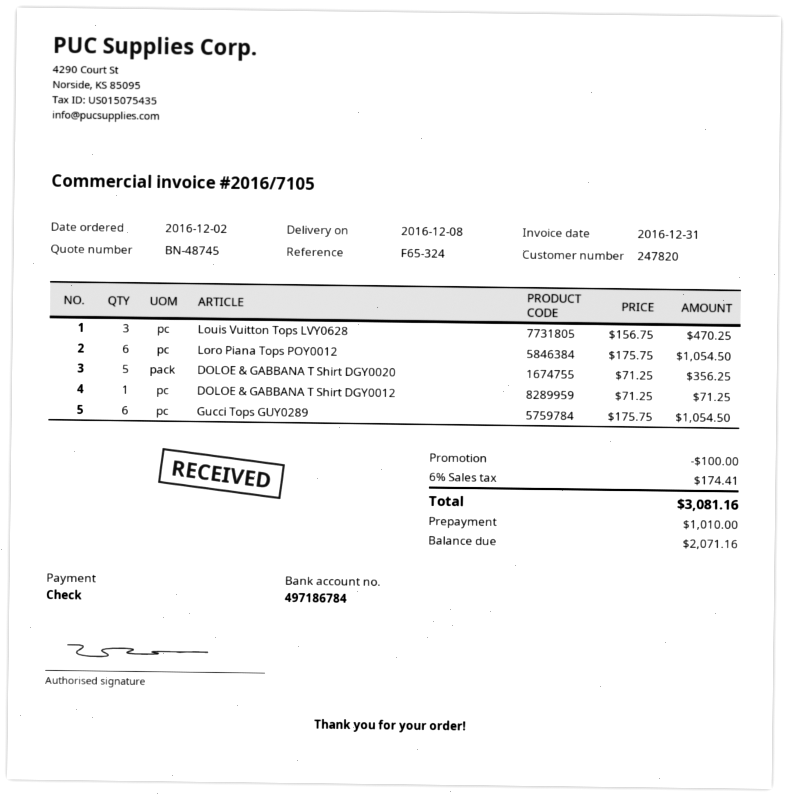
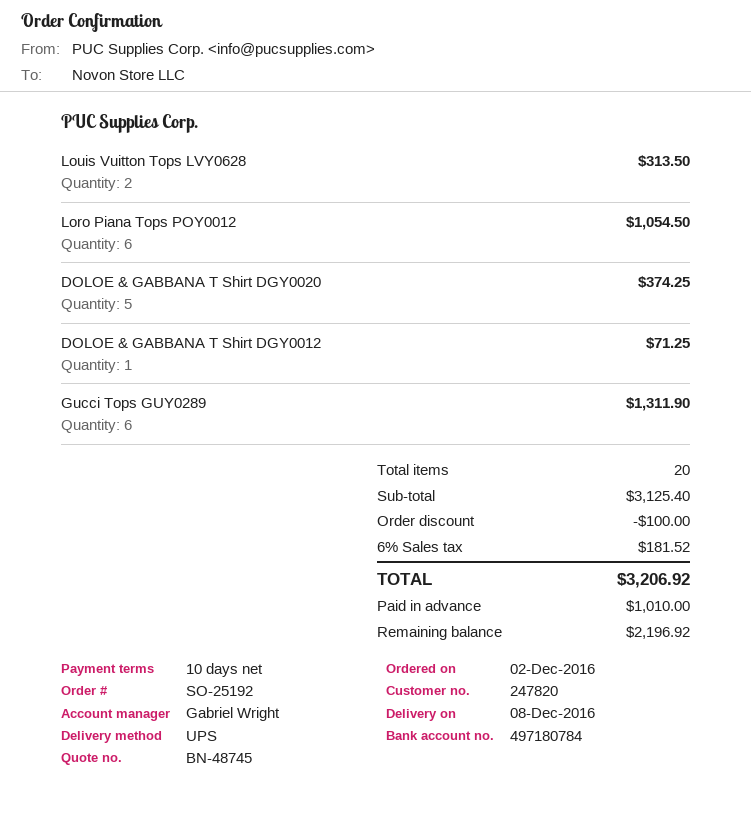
bank account: 497186784 -> 497180784
Louis Vuitton Tops LVY0628: 3 for 470.25 -> 2 for 313.50
DOLOE & GABBANA T Shirt DGY0020: 5 for 356.25 -> 5 for 374.25
Gucci Tops GUY0289: 6 for 1054.50 -> 6 for 1311.90
tax: 6% = 174.41 -> 6% = 181.52
total: 3081.16 -> 3206.92
balance: 2071.16 -> 2196.92

